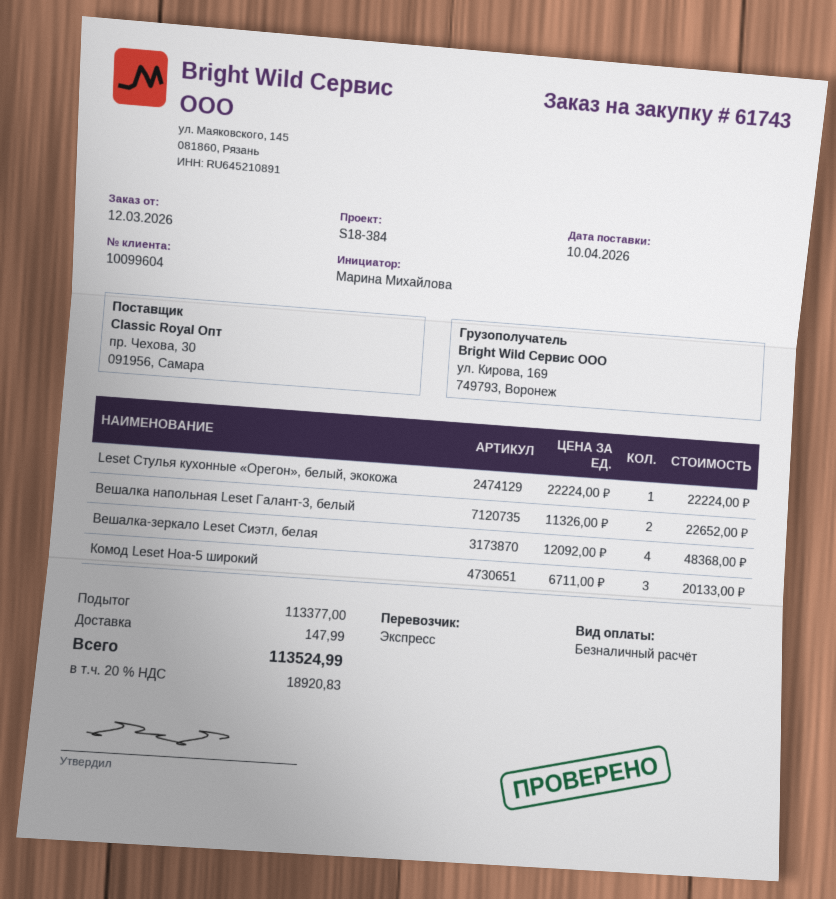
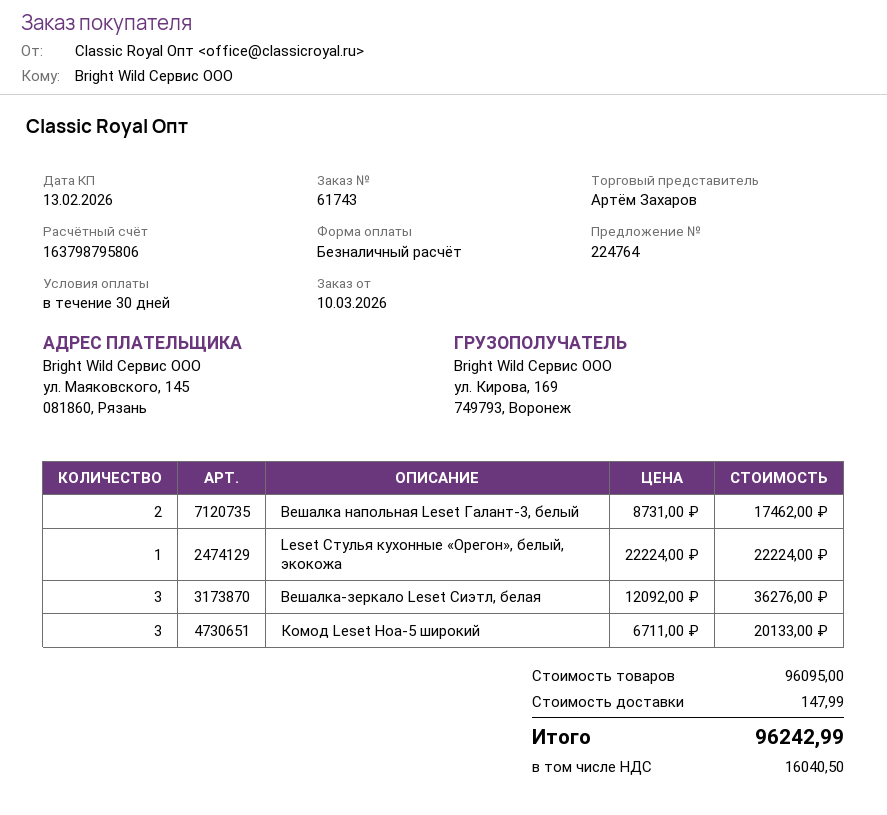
order date: 2026-03-12 -> 2026-03-10
Вешалка напольная Leset Галант-3, белый: 2 x 11326.00 = 22652.00 -> 2 x 8731.00 = 17462.00
Вешалка-зеркало Leset Сиэтл, белая: 4 x 12092.00 = 48368.00 -> 3 x 12092.00 = 36276.00
subtotal: 113377.00 -> 96095.00
tax: 18920.83 -> 16040.50
total: 113524.99 -> 96242.99

